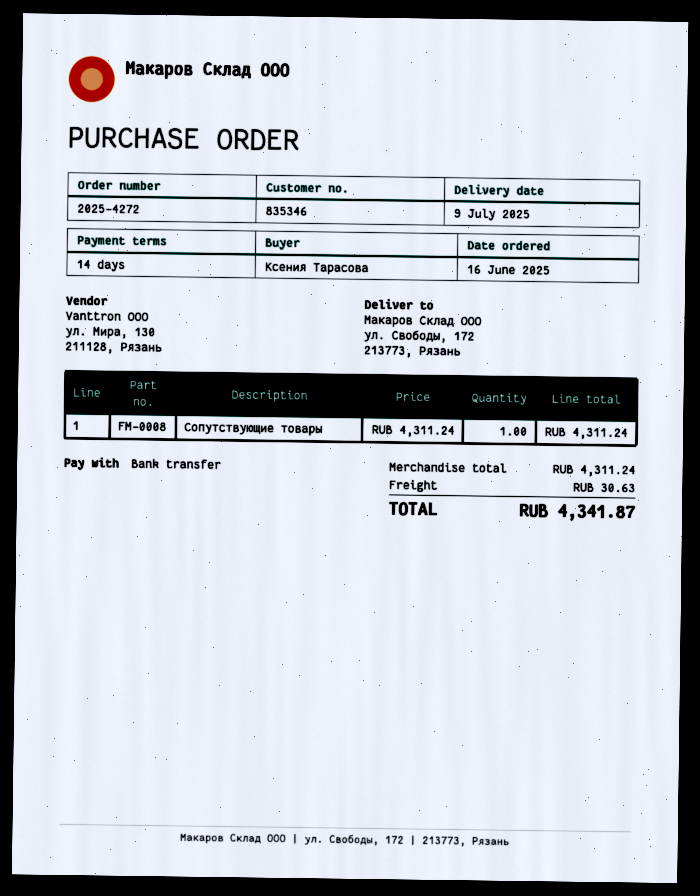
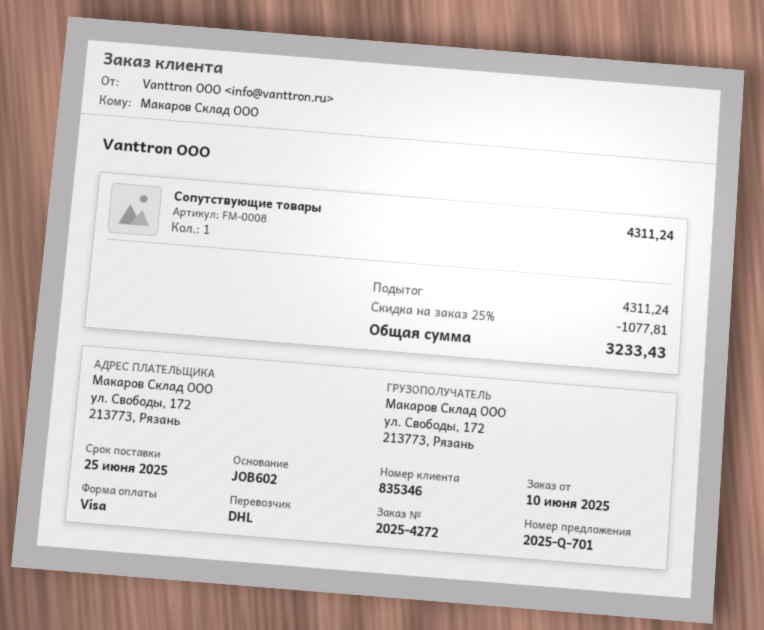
order date: 2025-06-16 -> 2025-06-10
delivery date: 2025-07-09 -> 2025-06-25
payment method: bank transfer -> Visa
discount: none -> 25% = 1077.81
shipping: 30.63 -> none
total: 4341.87 -> 3233.43

